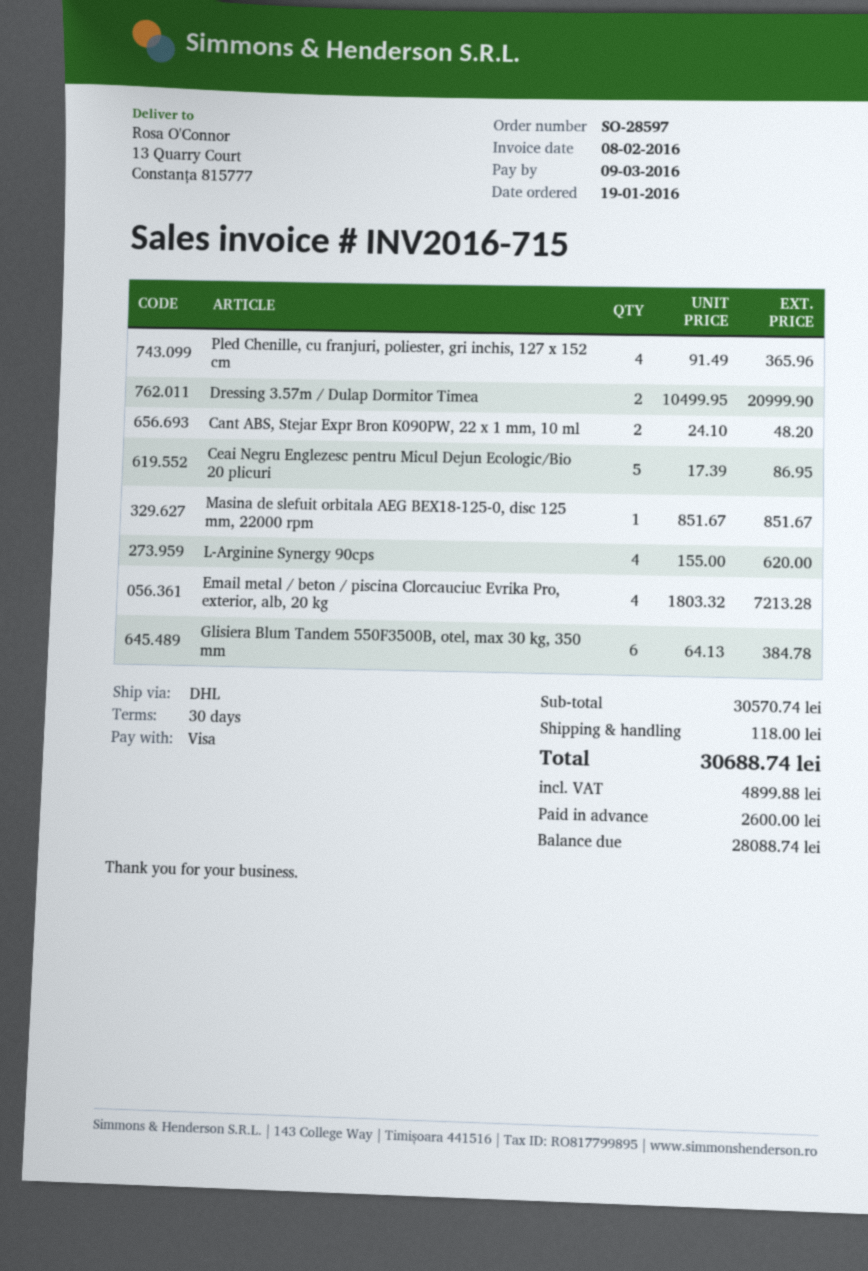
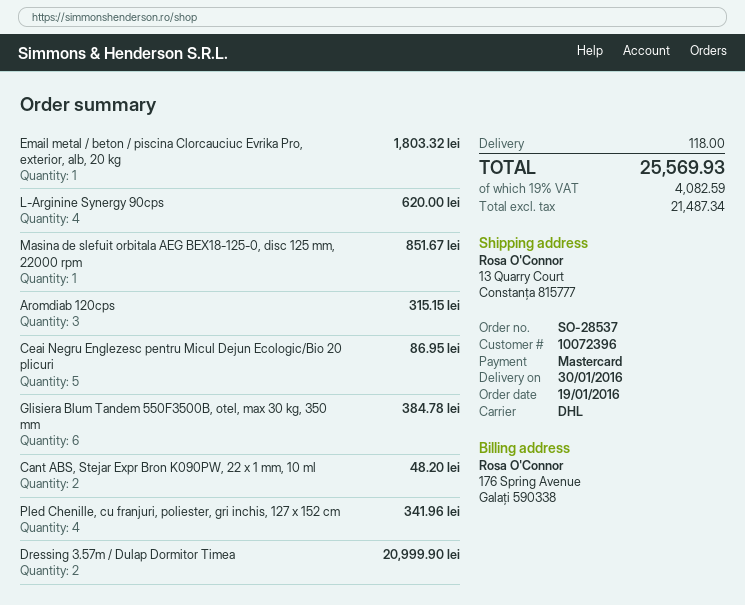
order number: SO-28597 -> SO-28537
payment method: Visa -> Mastercard
Pled Chenille, cu franjuri, poliester, gri inchis, 127 x 152 cm: 4 for 365.96 -> 4 for 341.96
Email metal / beton / piscina Clorcauciuc Evrika Pro, exterior, alb, 20 kg: 4 for 7213.28 -> 1 for 1803.32
Aromdiab 120cps: none -> 3 for 315.15
tax: 4899.88 -> 4082.59
total: 30688.74 -> 25569.93

